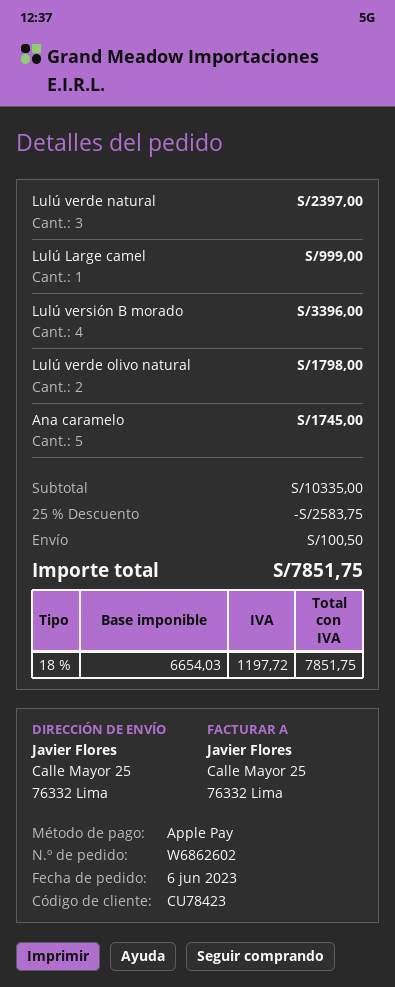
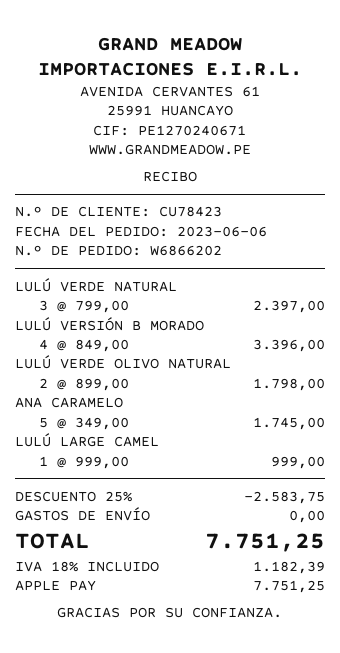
order number: W6862602 -> W6866202
shipping: 100.50 -> 0.00
tax: 18% = 1197.72 -> 18% = 1182.39
total: 7851.75 -> 7751.25

